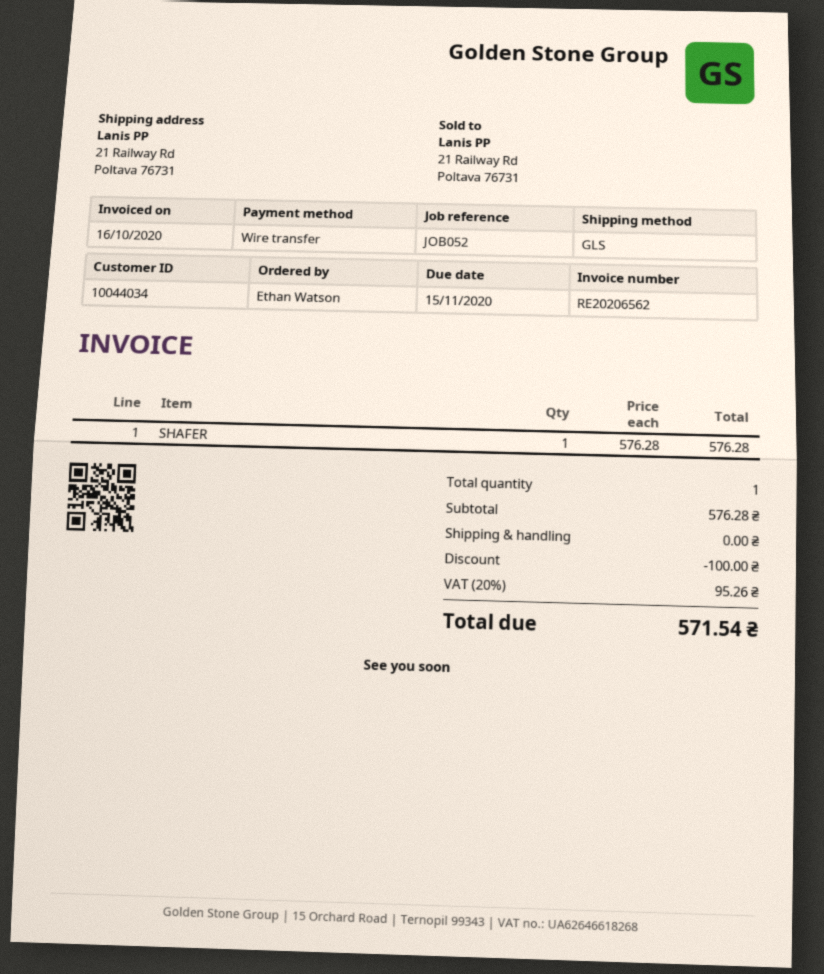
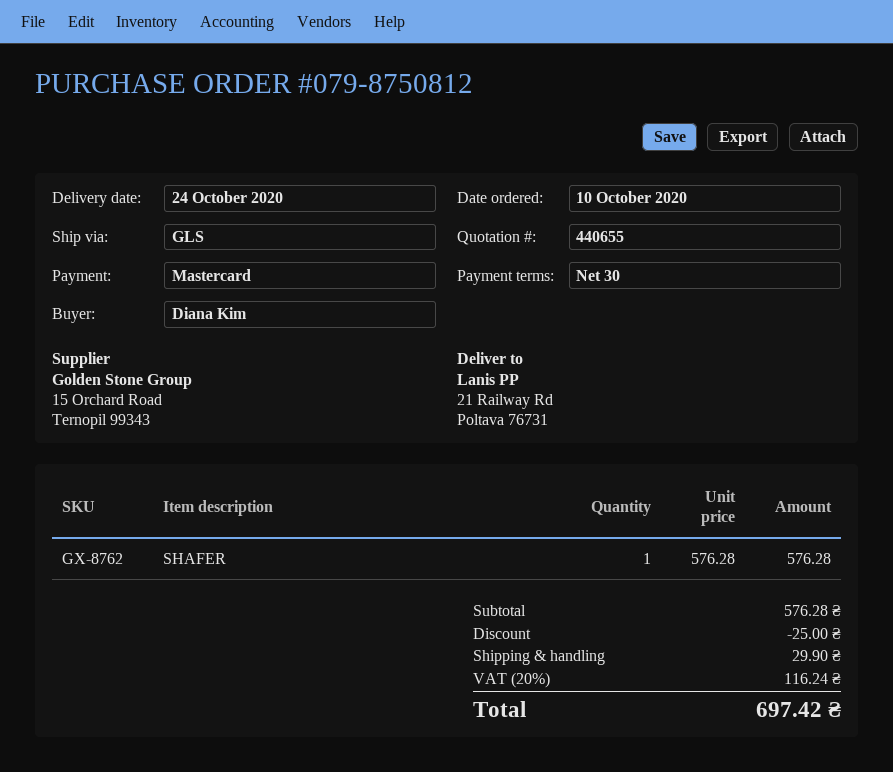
ordered by: Ethan Watson -> Diana Kim
payment method: bank transfer -> Mastercard
discount: 100.00 -> 25.00
shipping: 0.00 -> 29.90
tax: 20% = 95.26 -> 20% = 116.24
total: 571.54 -> 697.42

